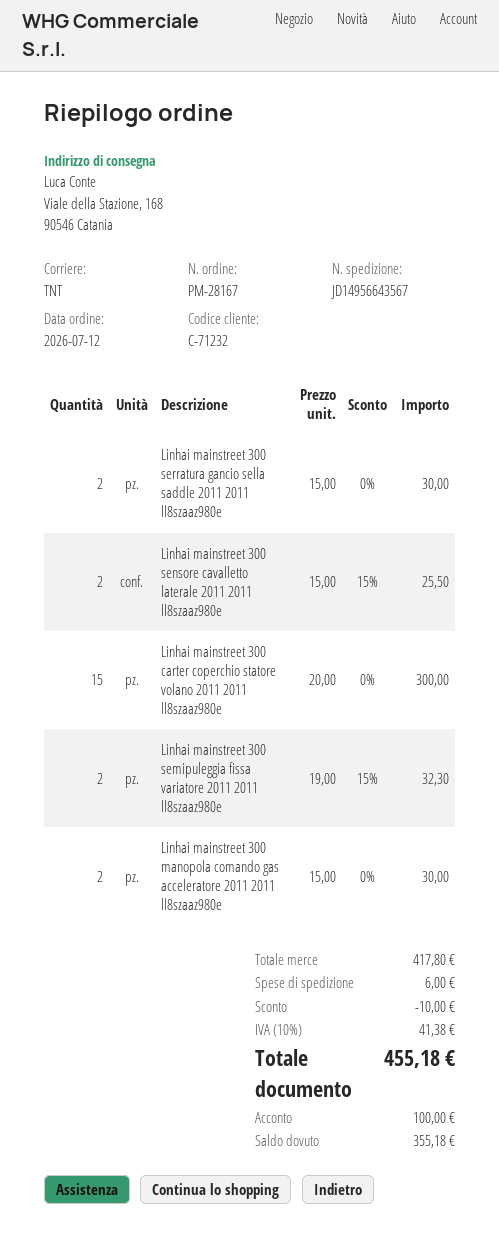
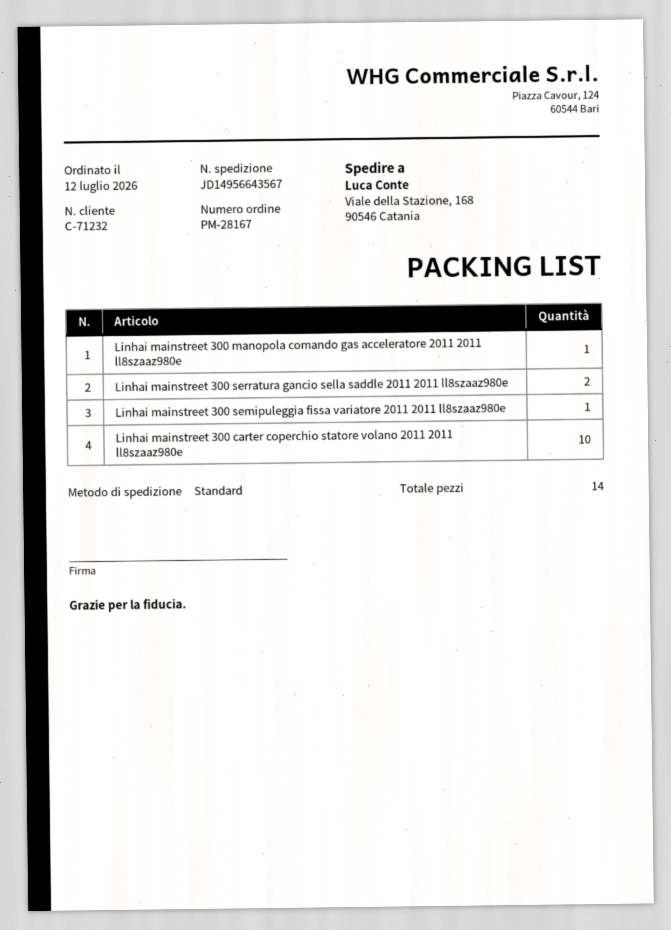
shipping method: TNT -> standard
Linhai mainstreet 300 sensore cavalletto laterale 2011 2011 ll8szaaz980e: 2 -> none
Linhai mainstreet 300 carter coperchio statore volano 2011 2011 ll8szaaz980e: 15 -> 10
Linhai mainstreet 300 semipuleggia fissa variatore 2011 2011 ll8szaaz980e: 2 -> 1
Linhai mainstreet 300 manopola comando gas acceleratore 2011 2011 ll8szaaz980e: 2 -> 1

